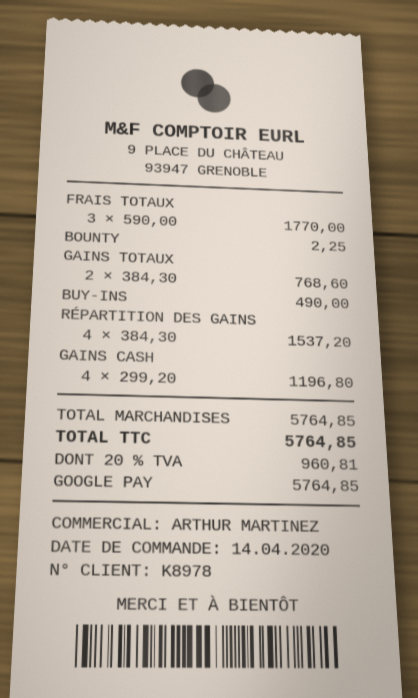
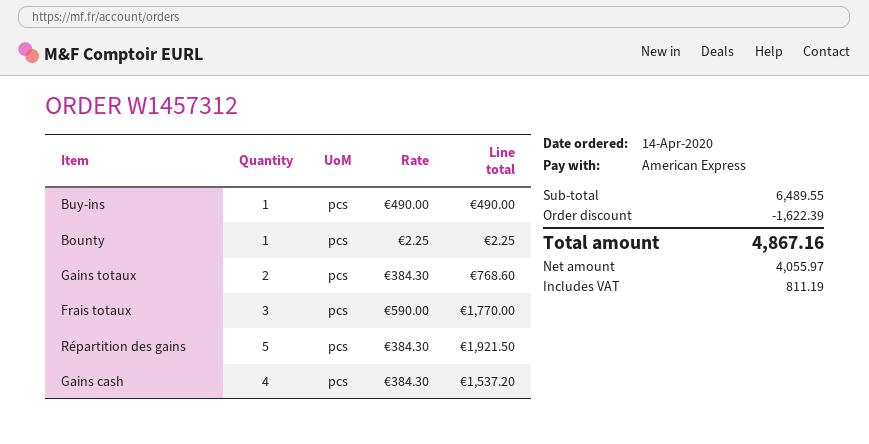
payment method: Google Pay -> American Express
RÉPARTITION DES GAINS: 4 x 384.30 = 1537.20 -> 5 x 384.30 = 1921.50
GAINS CASH: 4 x 299.20 = 1196.80 -> 4 x 384.30 = 1537.20
subtotal: 5764.85 -> 6489.55
discount: none -> 1622.39
tax: 960.81 -> 811.19
total: 5764.85 -> 4867.16

